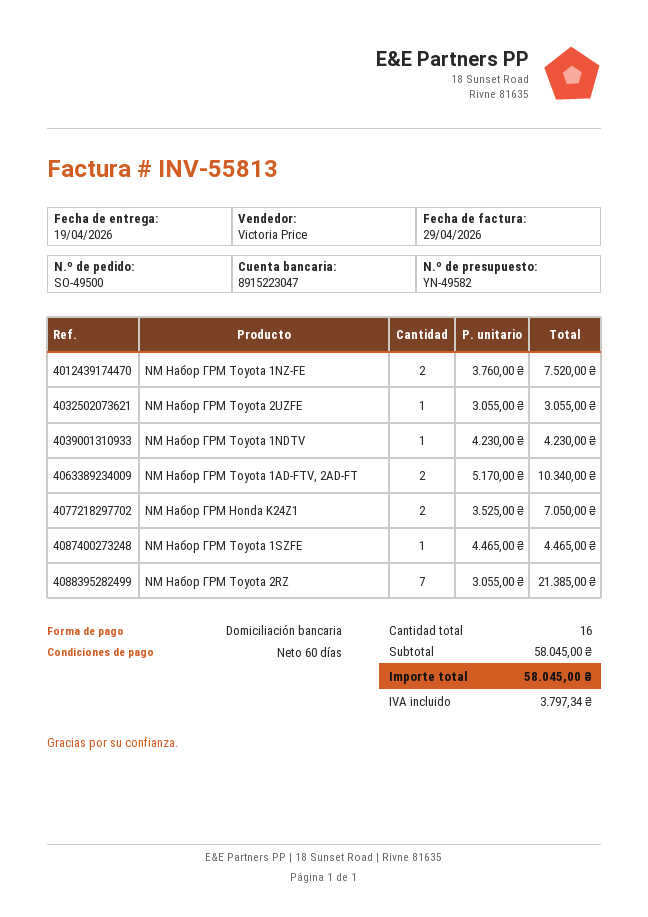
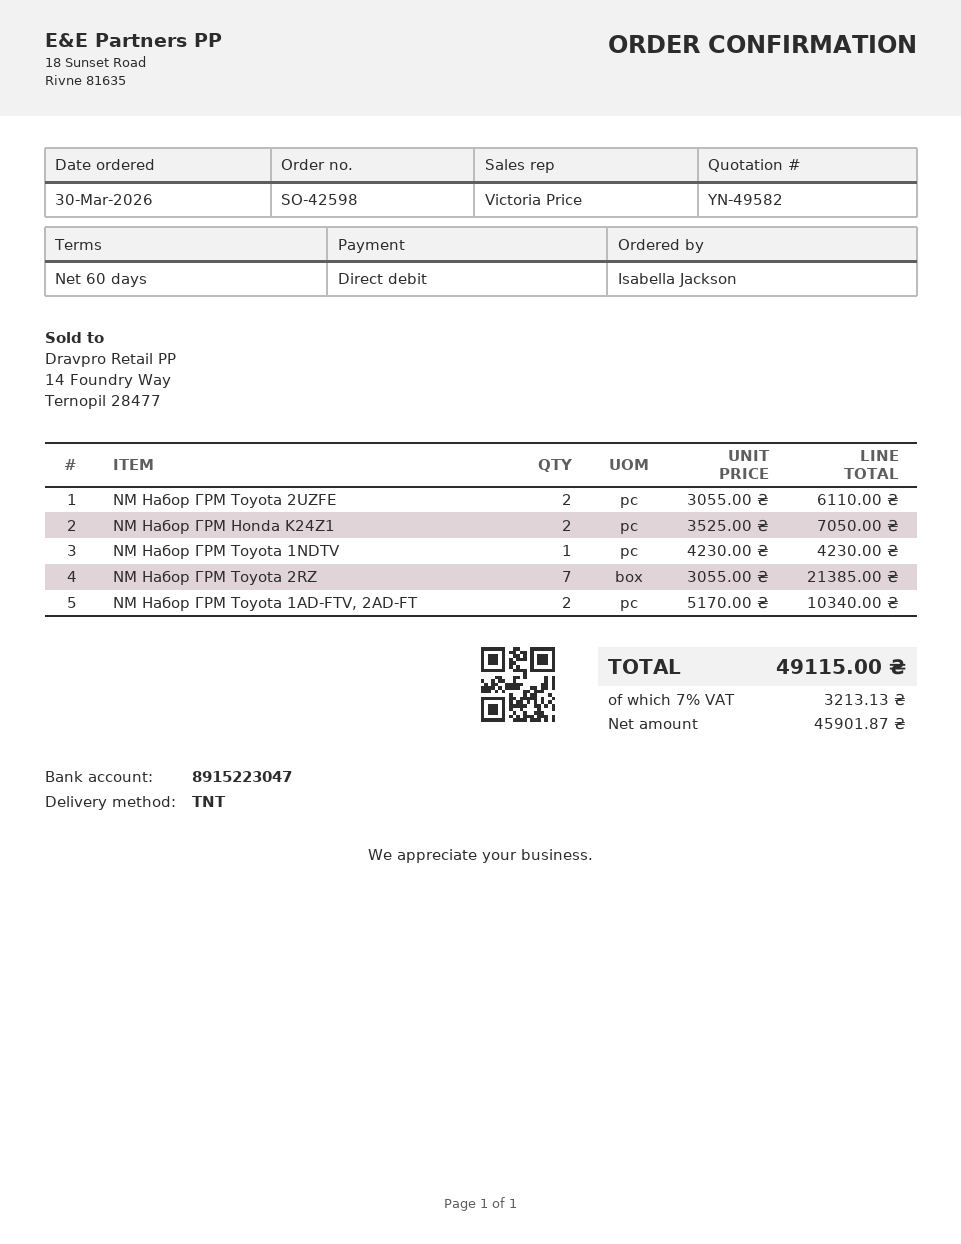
order number: SO-49500 -> SO-42598
NM Набор ГРМ Toyota 1NZ-FE: 2 x 3760.00 = 7520.00 -> none
NM Набор ГРМ Toyota 2UZFE: 1 x 3055.00 = 3055.00 -> 2 x 3055.00 = 6110.00
NM Набор ГРМ Toyota 1SZFE: 1 x 4465.00 = 4465.00 -> none
tax: 3797.34 -> 3213.13
total: 58045.00 -> 49115.00

